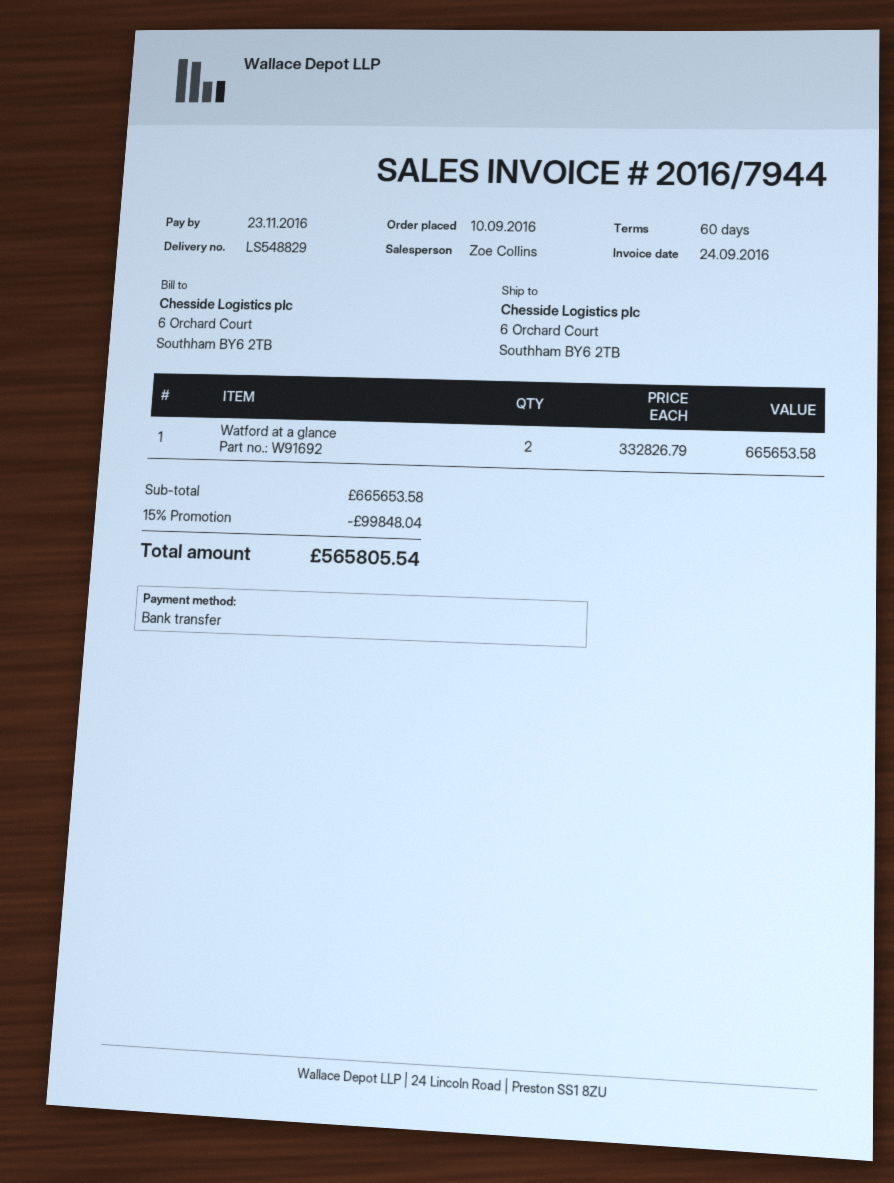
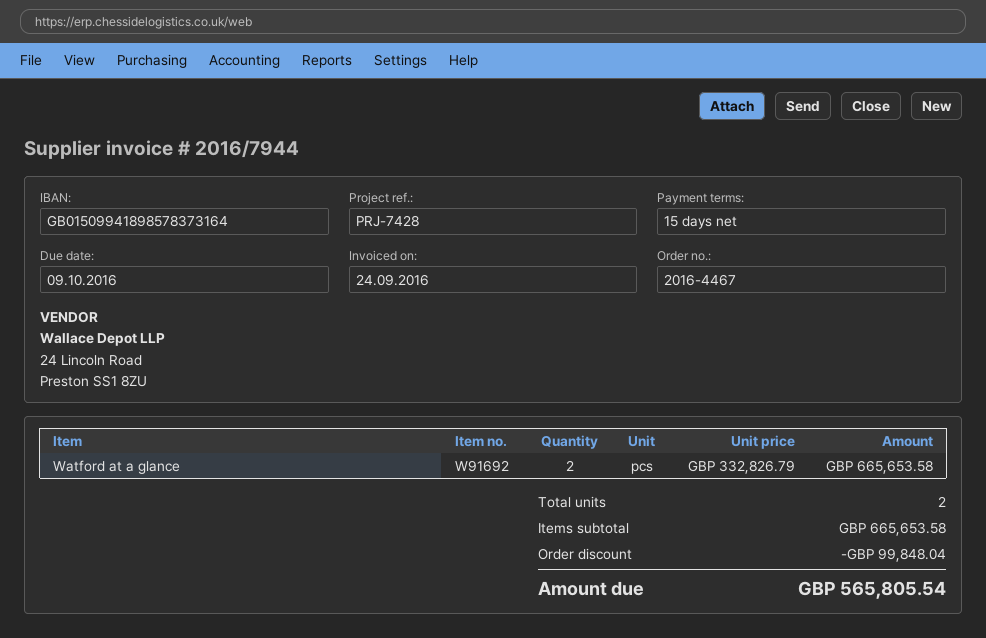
payment terms: 60 days -> 15 days
due date: 2016-11-23 -> 2016-10-09

